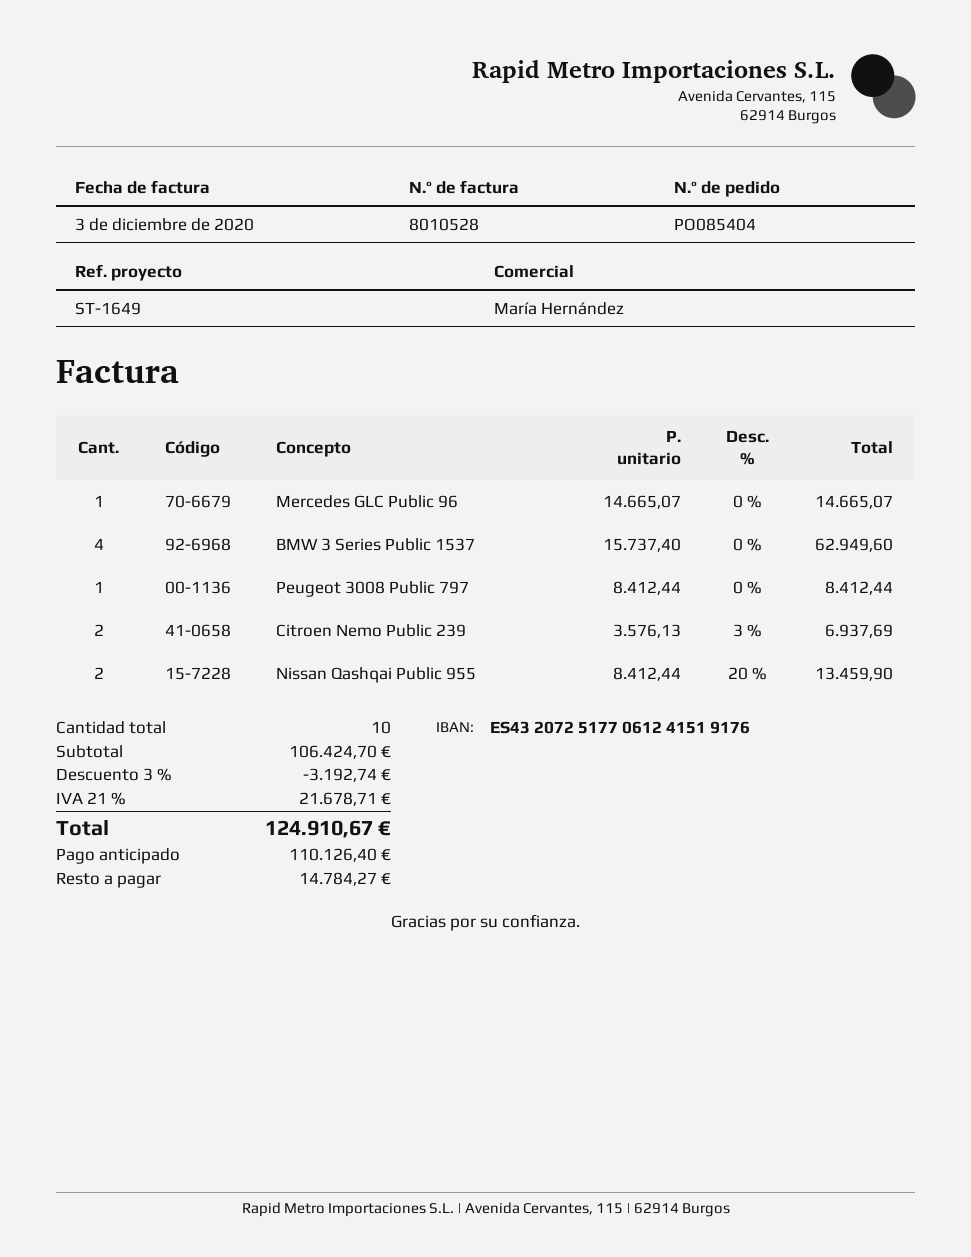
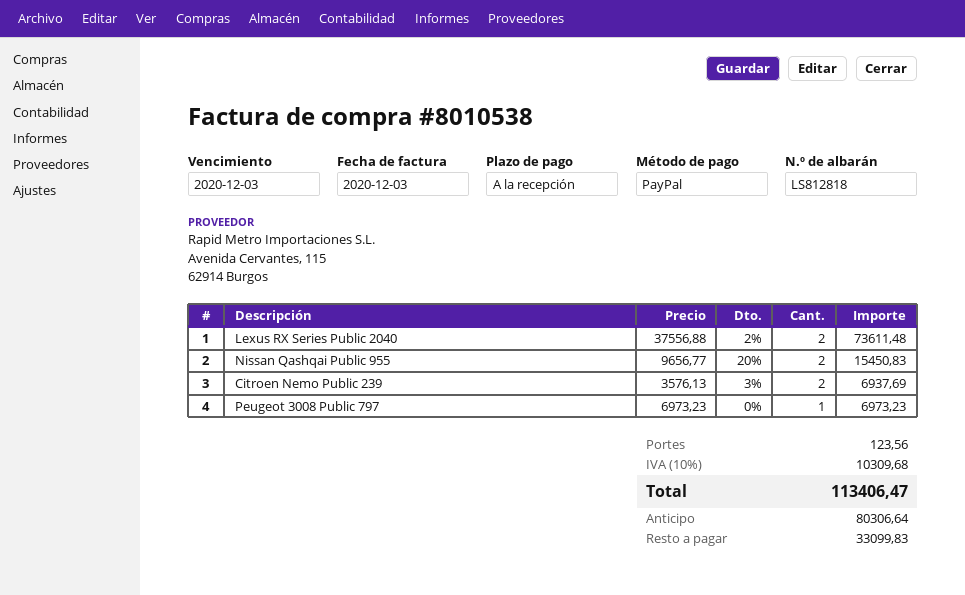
invoice number: 8010528 -> 8010538
Mercedes GLC Public 96: 1 x 14665.07 = 14665.07 -> none
BMW 3 Series Public 1537: 4 x 15737.40 = 62949.60 -> none
Peugeot 3008 Public 797: 1 x 8412.44 = 8412.44 -> 1 x 6973.23 = 6973.23
Nissan Qashqai Public 955: 2 x 8412.44 - 20% = 13459.90 -> 2 x 9656.77 - 20% = 15450.83
Lexus RX Series Public 2040: none -> 2 x 37556.88 - 2% = 73611.48
discount: 3% = 3192.74 -> none
shipping: none -> 123.56
tax: 21% = 21678.71 -> 10% = 10309.68
total: 124910.67 -> 113406.47
deposit: 110126.40 -> 80306.64
balance: 14784.27 -> 33099.83

